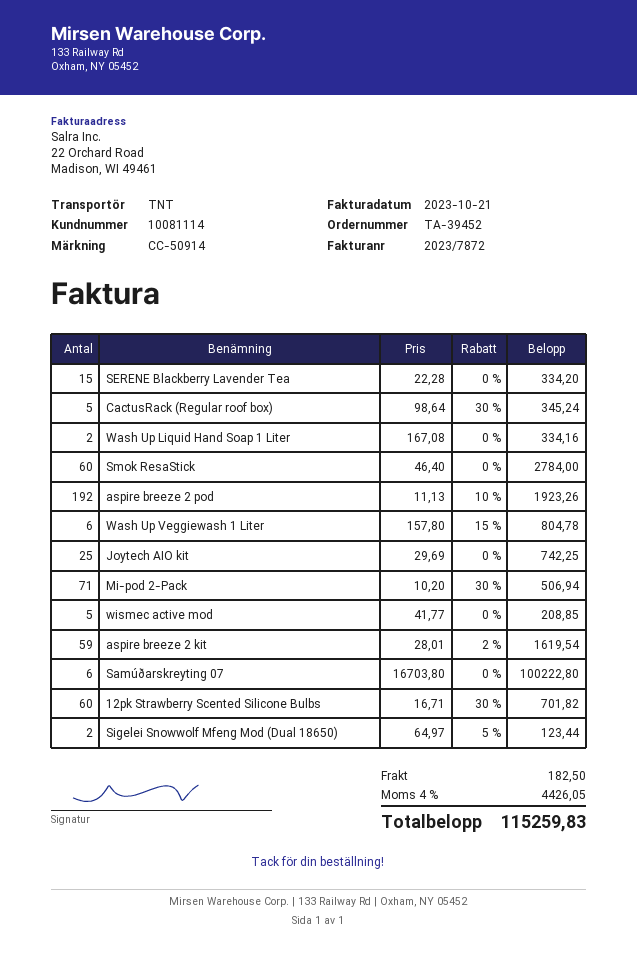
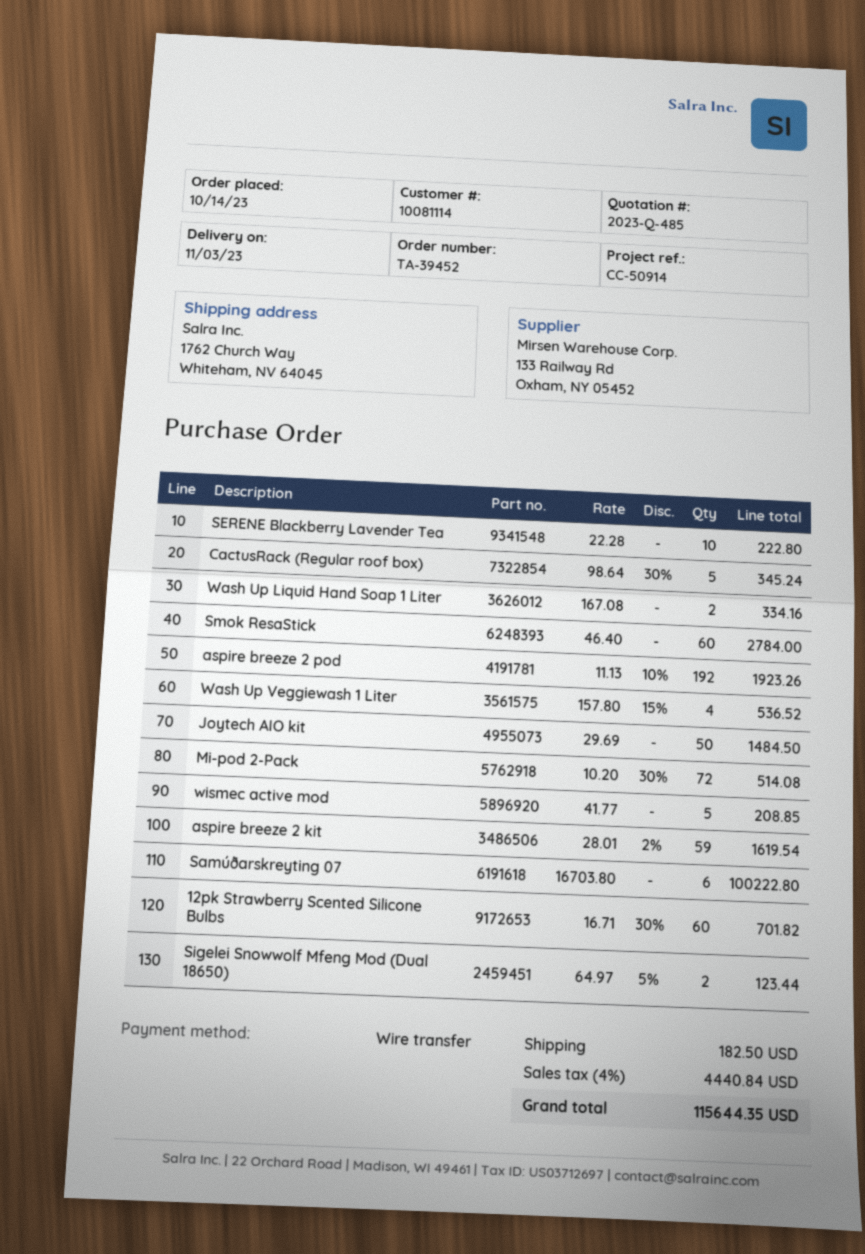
SERENE Blackberry Lavender Tea: 15 x 22.28 = 334.20 -> 10 x 22.28 = 222.80
Wash Up Veggiewash 1 Liter: 6 x 157.80 - 15% = 804.78 -> 4 x 157.80 - 15% = 536.52
Joytech AIO kit: 25 x 29.69 = 742.25 -> 50 x 29.69 = 1484.50
Mi-pod 2-Pack: 71 x 10.20 - 30% = 506.94 -> 72 x 10.20 - 30% = 514.08
tax: 4% = 4426.05 -> 4% = 4440.84
total: 115259.83 -> 115644.35

